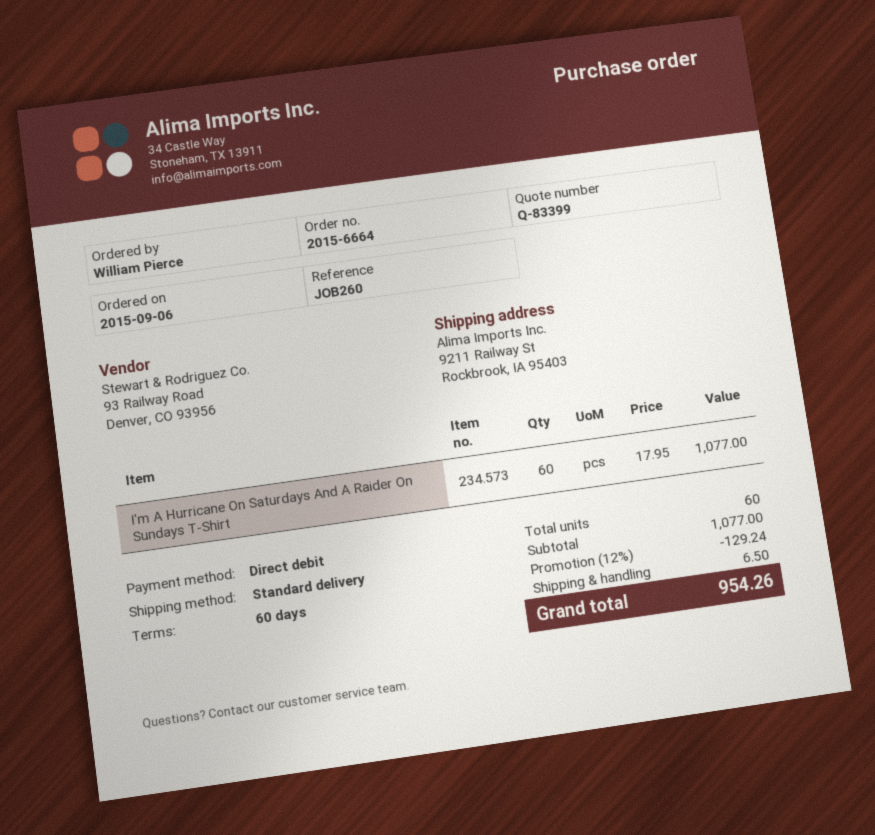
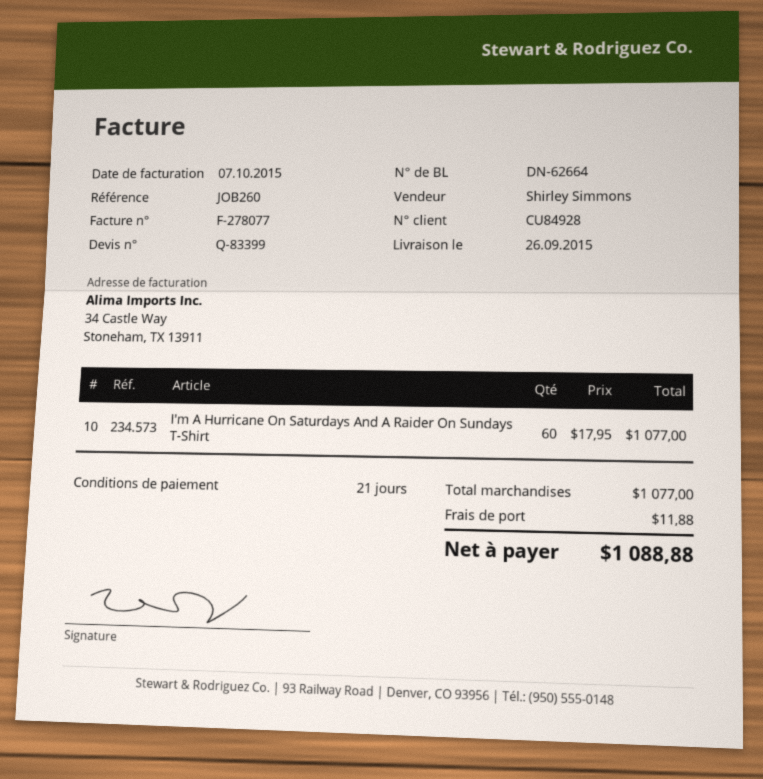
payment terms: 60 days -> 21 days
discount: 12% = 129.24 -> none
shipping: 6.50 -> 11.88
total: 954.26 -> 1088.88

